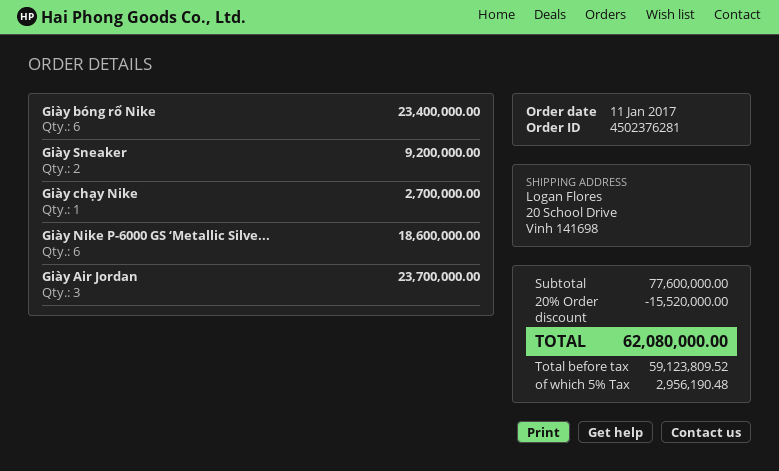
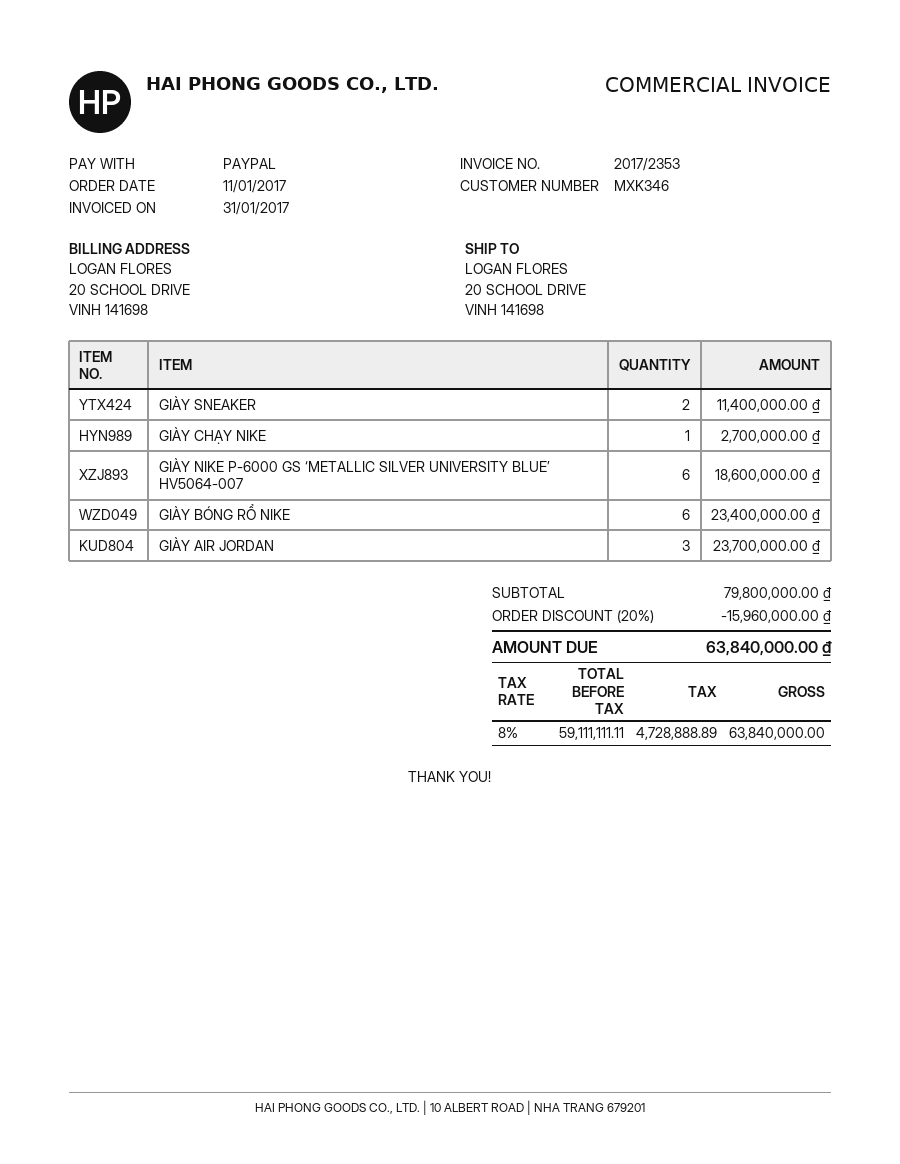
Giày Sneaker: 2 for 9200000.00 -> 2 for 11400000.00
subtotal: 77600000.00 -> 79800000.00
discount: 20% = 15520000.00 -> 20% = 15960000.00
net: 59123809.52 -> 59111111.11
tax: 5% = 2956190.48 -> 8% = 4728888.89
total: 62080000.00 -> 63840000.00

